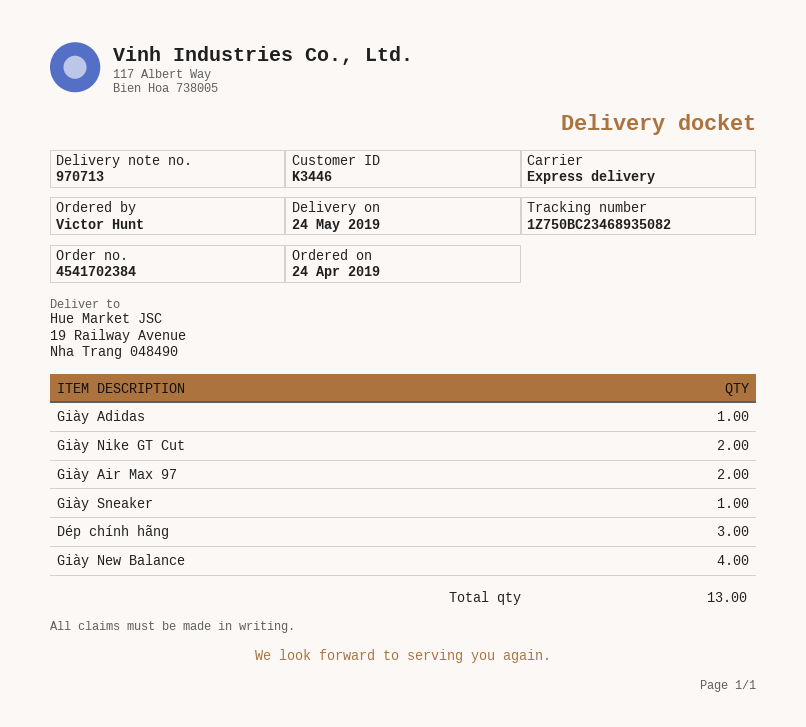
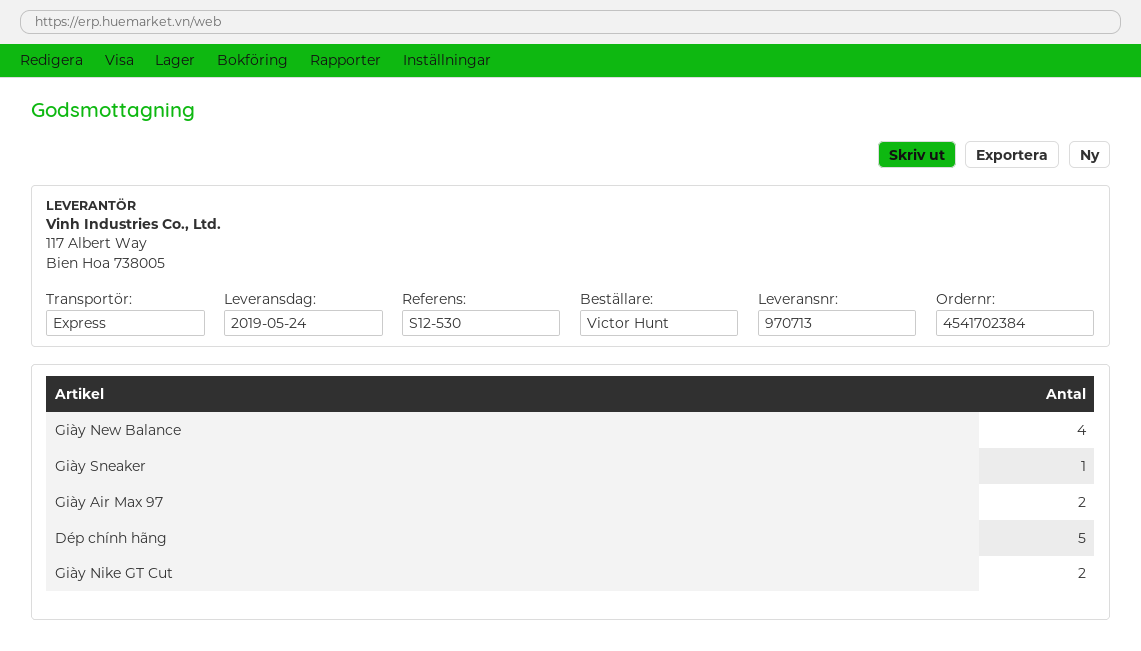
Giày Adidas: 1 -> none
Dép chính hãng: 3 -> 5

